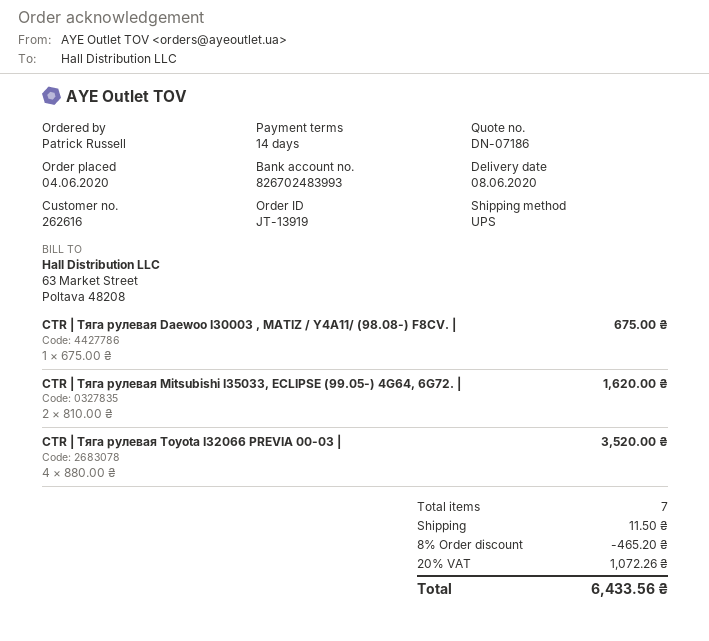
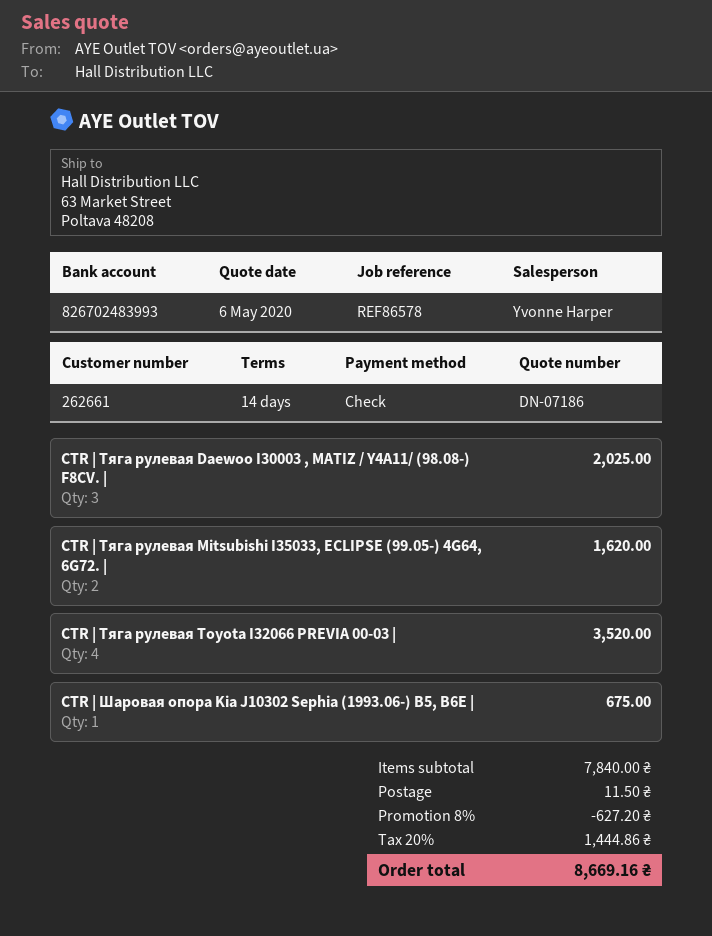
customer number: 262616 -> 262661
CTR | Тяга рулевая Daewoo I30003 , MATIZ / Y4A11/ (98.08-) F8CV. |: 1 for 675.00 -> 3 for 2025.00
CTR | Шаровая опора Kia J10302 Sephia (1993.06-) B5, B6E |: none -> 1 for 675.00
discount: 8% = 465.20 -> 8% = 627.20
tax: 20% = 1072.26 -> 20% = 1444.86
total: 6433.56 -> 8669.16

